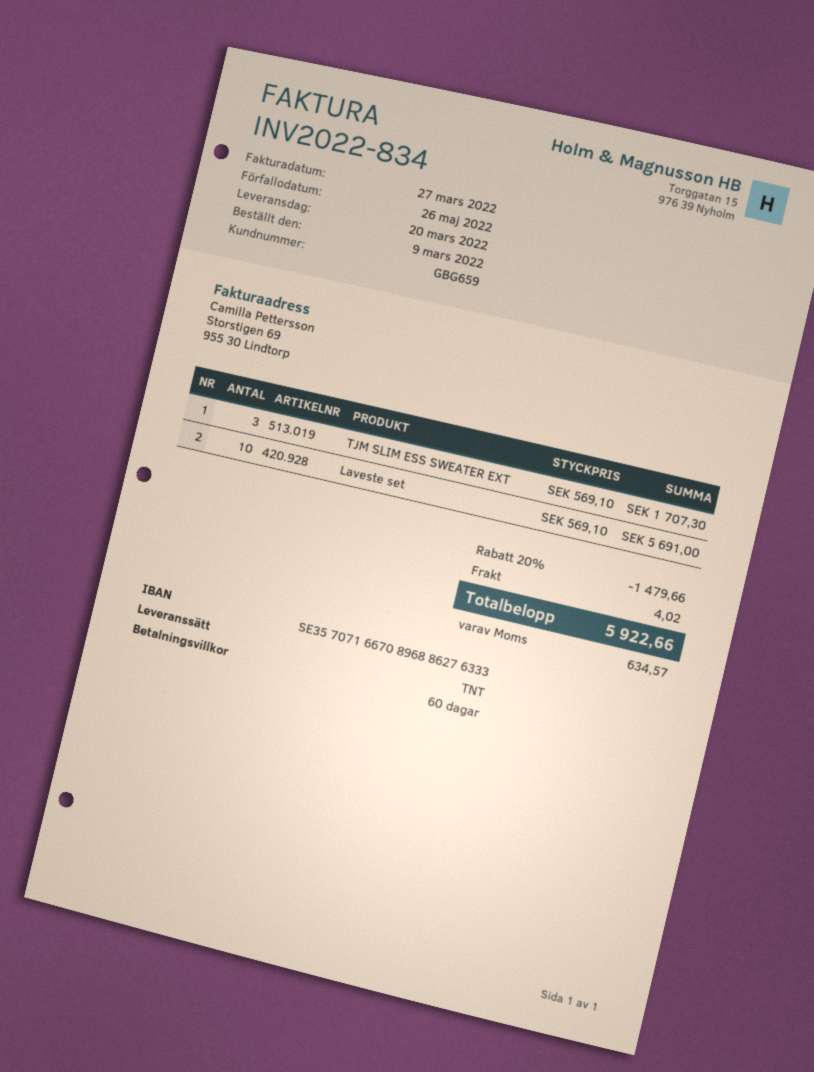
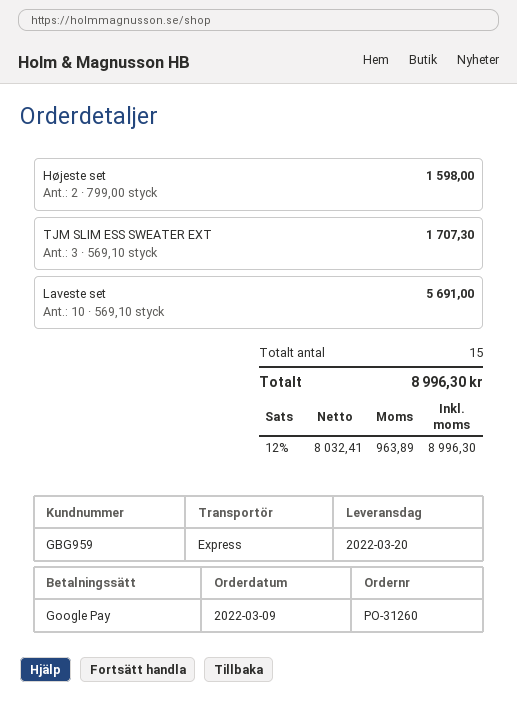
customer number: GBG659 -> GBG959
shipping method: TNT -> express
Højeste set: none -> 2 x 799.00 = 1598.00
discount: 20% = 1479.66 -> none
shipping: 4.02 -> none
tax: 634.57 -> 963.89
total: 5922.66 -> 8996.30

